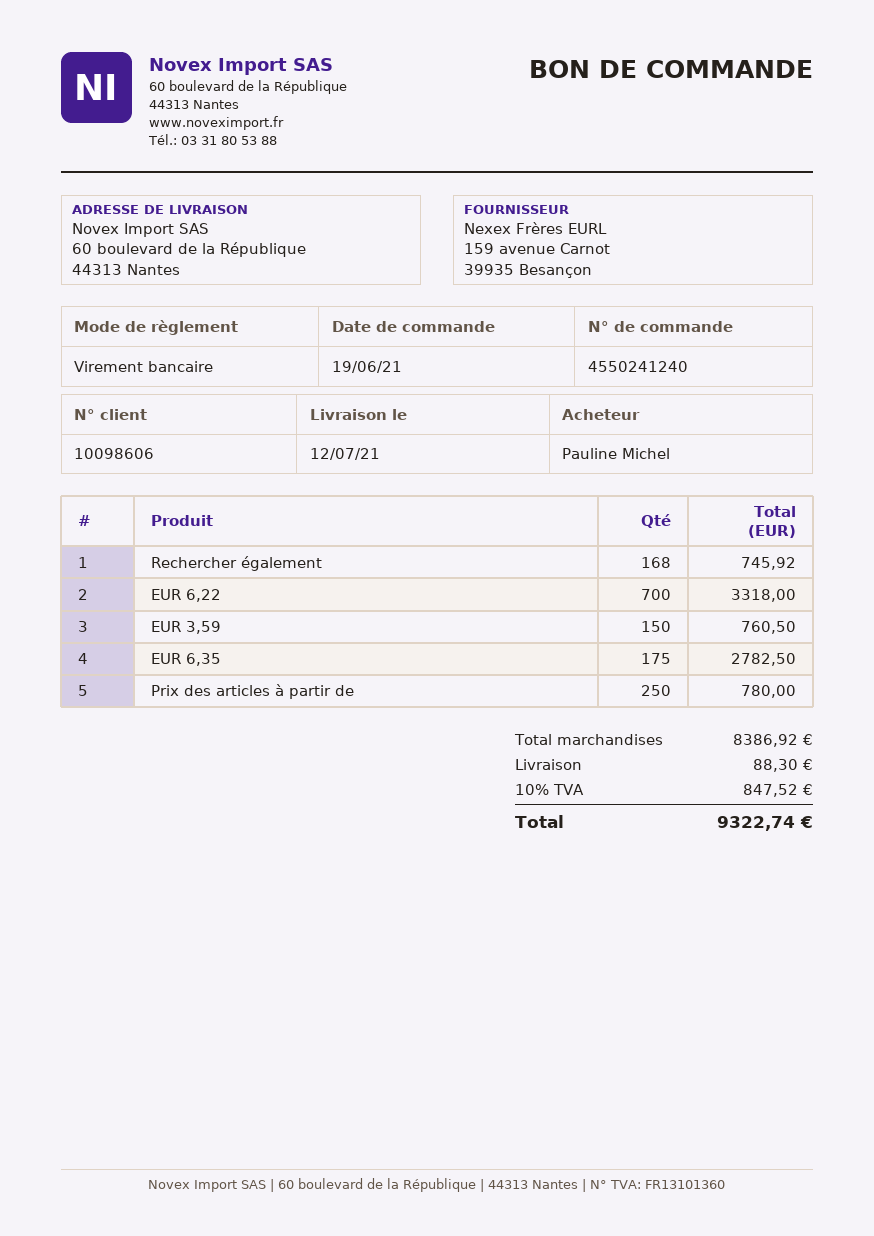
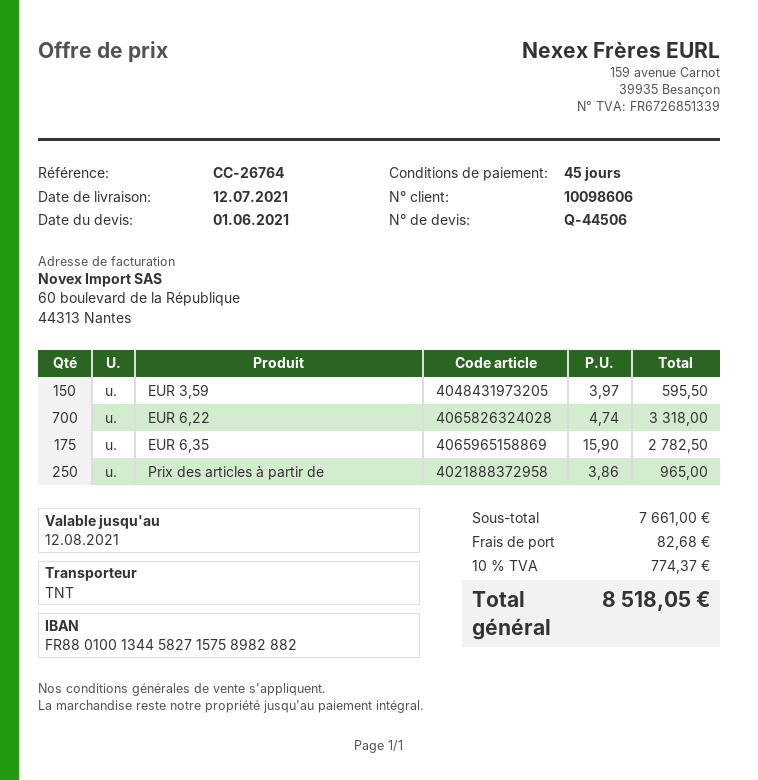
Rechercher également: 168 for 745.92 -> none
EUR 3,59: 150 for 760.50 -> 150 for 595.50
Prix des articles à partir de: 250 for 780.00 -> 250 for 965.00
subtotal: 8386.92 -> 7661.00
shipping: 88.30 -> 82.68
tax: 10% = 847.52 -> 10% = 774.37
total: 9322.74 -> 8518.05

